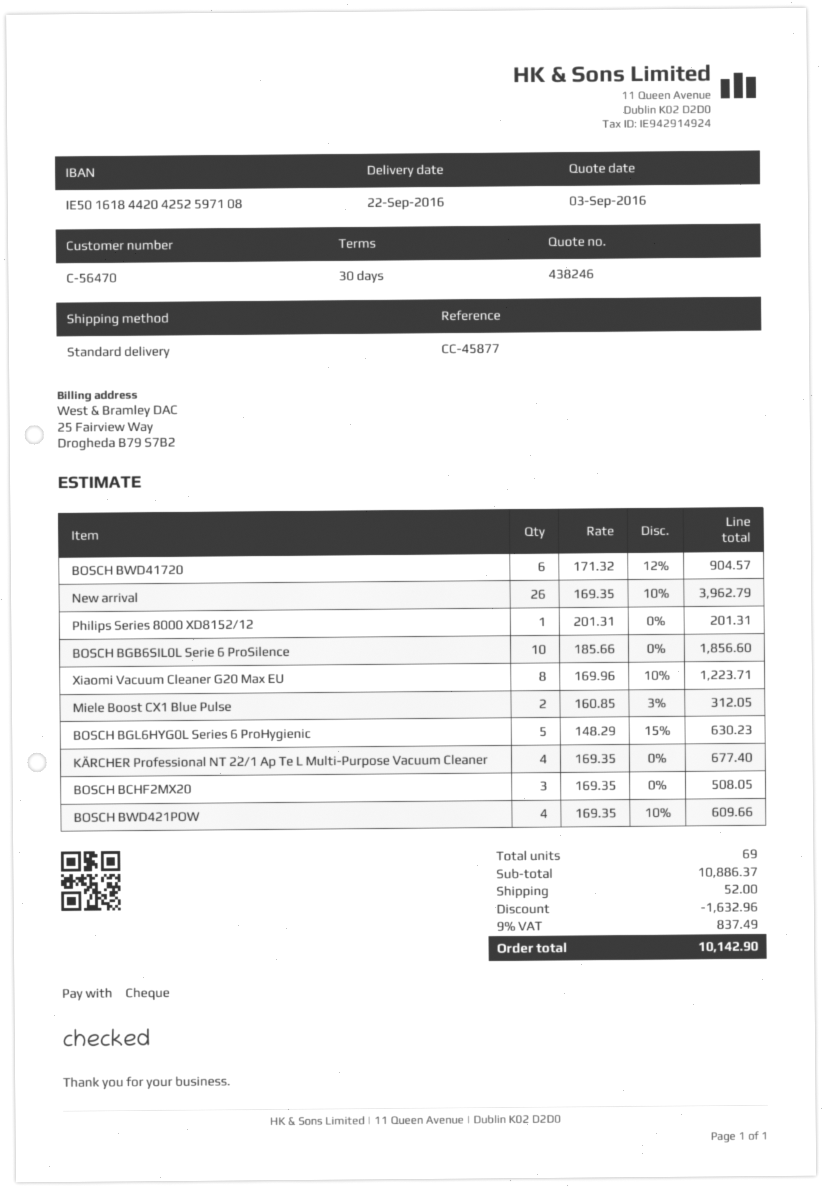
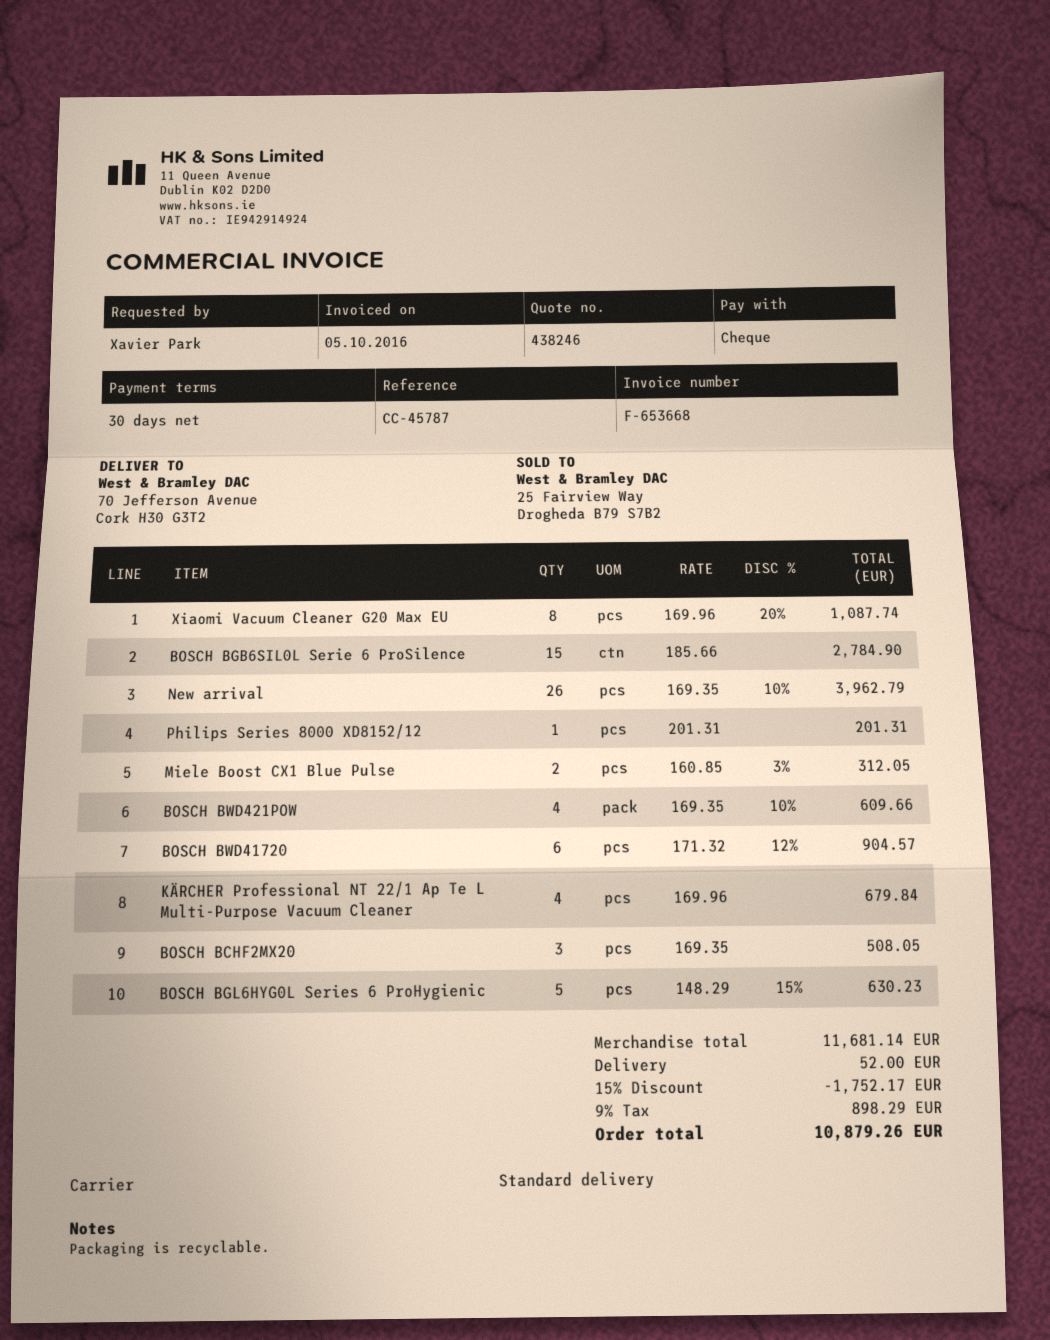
reference: CC-45877 -> CC-45787
BOSCH BGB6SIL0L Serie 6 ProSilence: 10 x 185.66 = 1856.60 -> 15 x 185.66 = 2784.90
Xiaomi Vacuum Cleaner G20 Max EU: 8 x 169.96 - 10% = 1223.71 -> 8 x 169.96 - 20% = 1087.74
KÄRCHER Professional NT 22/1 Ap Te L Multi-Purpose Vacuum Cleaner: 4 x 169.35 = 677.40 -> 4 x 169.96 = 679.84
subtotal: 10886.37 -> 11681.14
discount: 1632.96 -> 1752.17
tax: 9% = 837.49 -> 9% = 898.29
total: 10142.90 -> 10879.26

